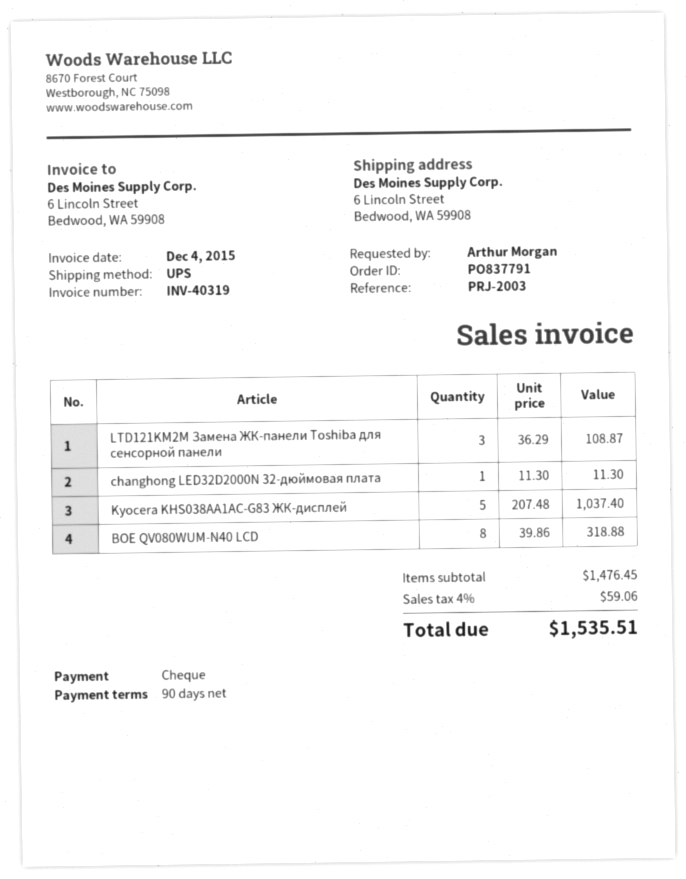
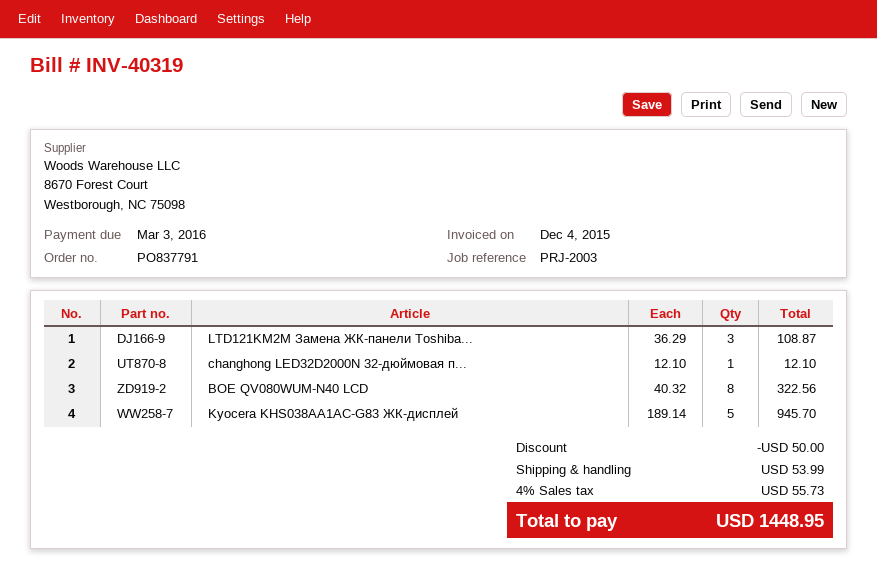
changhong LED32D2000N 32-дюймовая плата: 1 x 11.30 = 11.30 -> 1 x 12.10 = 12.10
Kyocera KHS038AA1AC-G83 ЖК-дисплей: 5 x 207.48 = 1037.40 -> 5 x 189.14 = 945.70
BOE QV080WUM-N40 LCD: 8 x 39.86 = 318.88 -> 8 x 40.32 = 322.56
discount: none -> 50.00
shipping: none -> 53.99
tax: 4% = 59.06 -> 4% = 55.73
total: 1535.51 -> 1448.95

